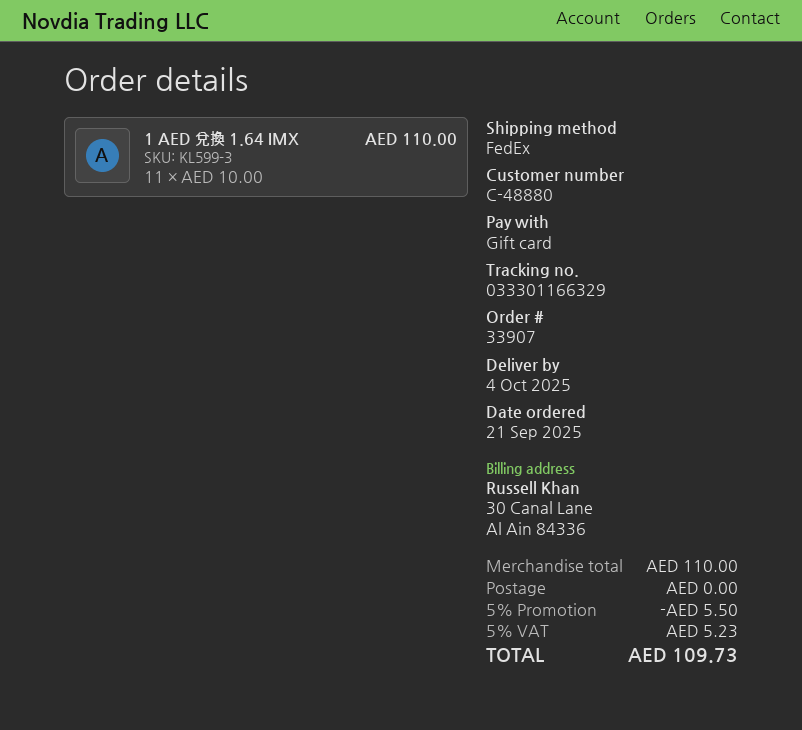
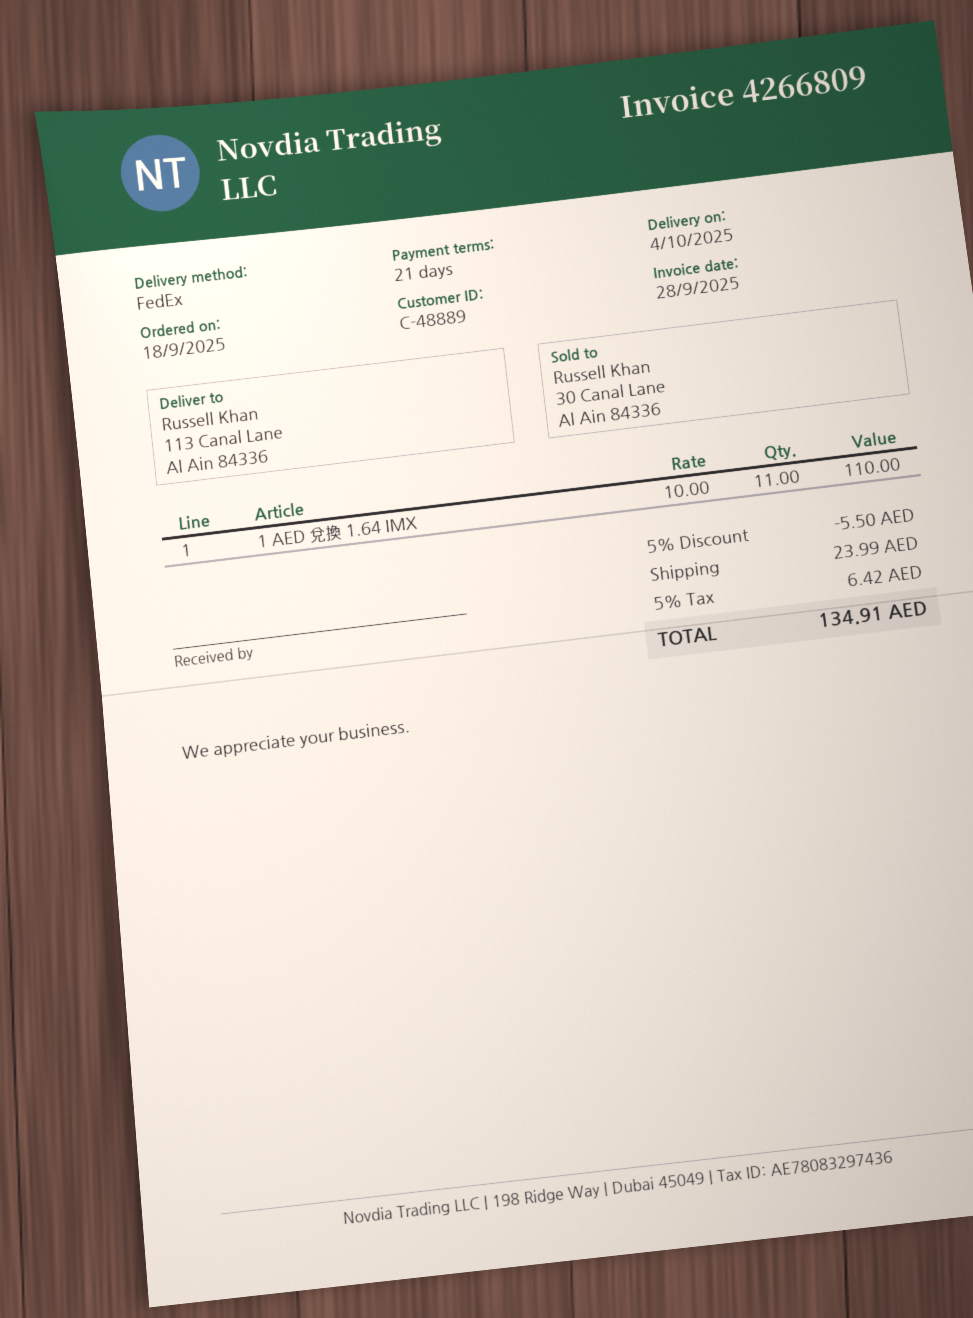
order date: 2025-09-21 -> 2025-09-18
customer number: C-48880 -> C-48889
shipping: 0.00 -> 23.99
tax: 5% = 5.23 -> 5% = 6.42
total: 109.73 -> 134.91

